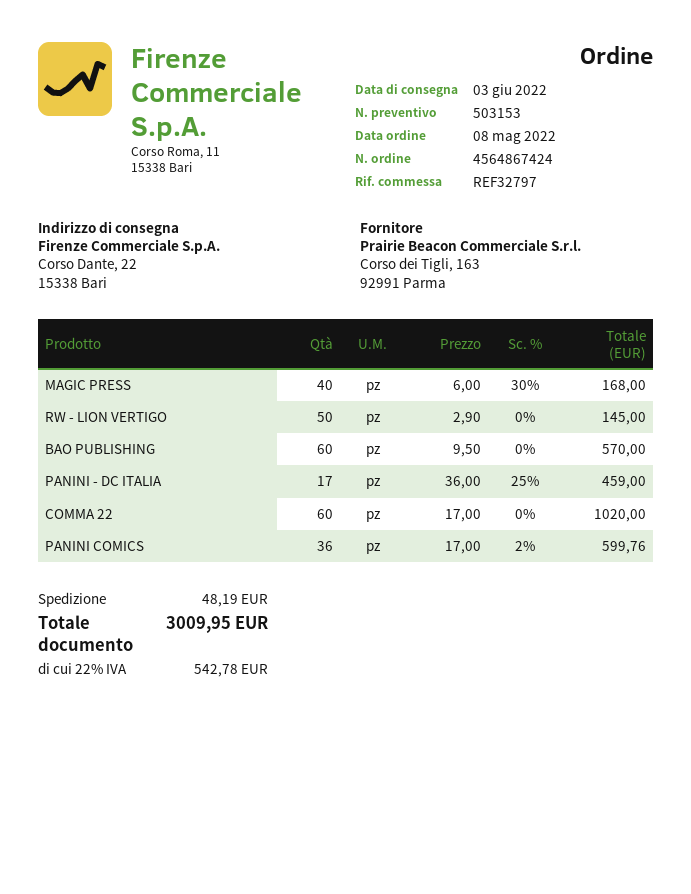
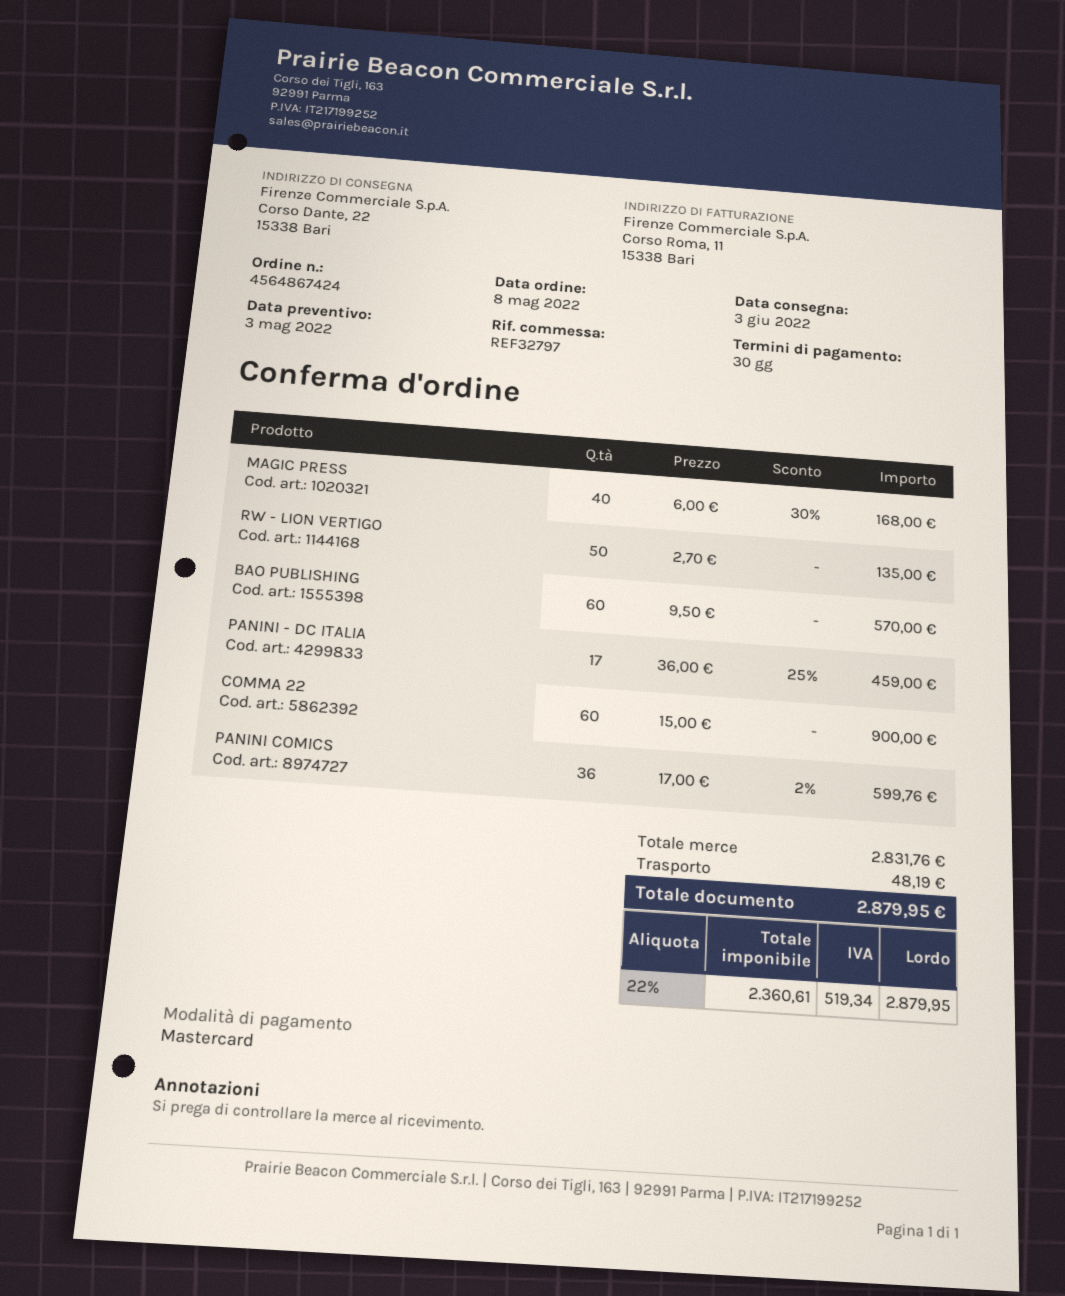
RW - LION VERTIGO: 50 x 2.90 = 145.00 -> 50 x 2.70 = 135.00
COMMA 22: 60 x 17.00 = 1020.00 -> 60 x 15.00 = 900.00
tax: 22% = 542.78 -> 22% = 519.34
total: 3009.95 -> 2879.95

